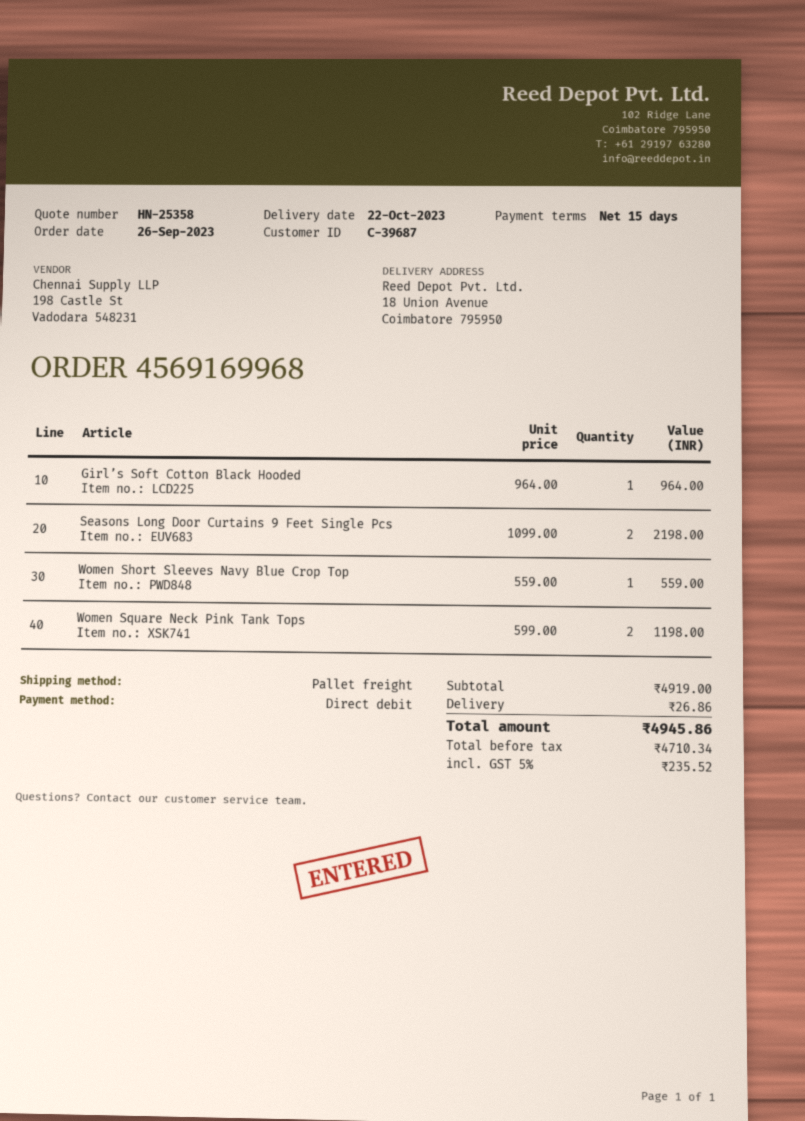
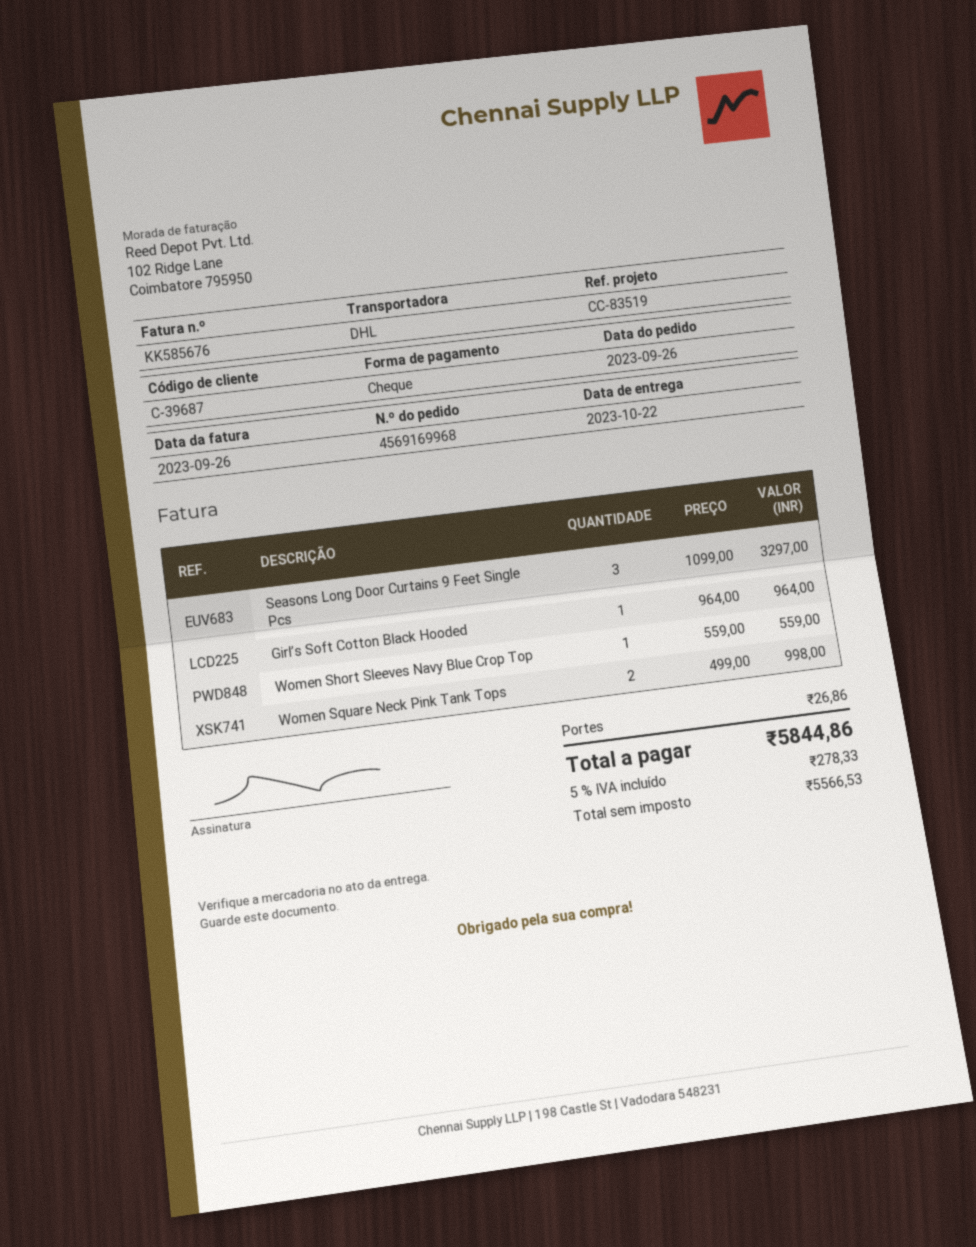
payment method: direct debit -> cheque
shipping method: pallet freight -> DHL
Seasons Long Door Curtains 9 Feet Single Pcs: 2 x 1099.00 = 2198.00 -> 3 x 1099.00 = 3297.00
Women Square Neck Pink Tank Tops: 2 x 599.00 = 1198.00 -> 2 x 499.00 = 998.00
net: 4710.34 -> 5566.53
tax: 5% = 235.52 -> 5% = 278.33
total: 4945.86 -> 5844.86

